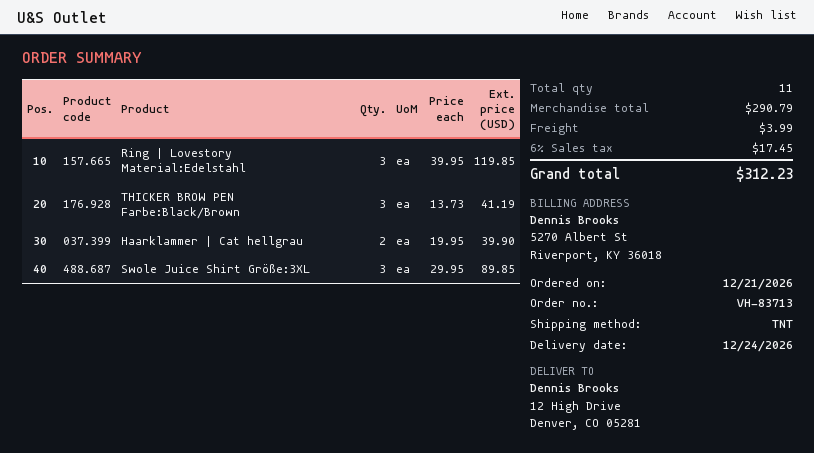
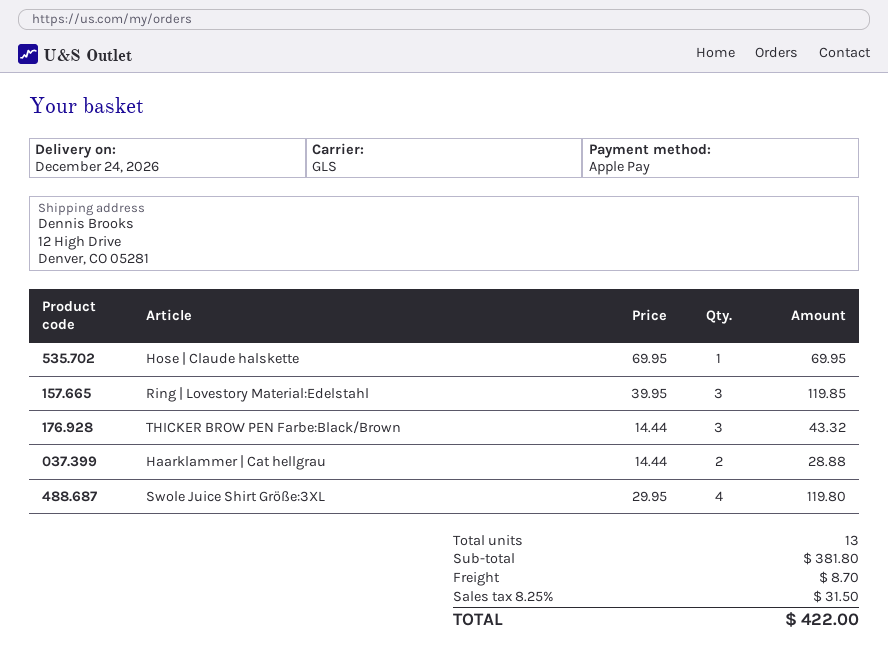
shipping method: TNT -> GLS
THICKER BROW PEN Farbe:Black/Brown: 3 x 13.73 = 41.19 -> 3 x 14.44 = 43.32
Haarklammer | Cat hellgrau: 2 x 19.95 = 39.90 -> 2 x 14.44 = 28.88
Swole Juice Shirt Größe:3XL: 3 x 29.95 = 89.85 -> 4 x 29.95 = 119.80
Hose | Claude halskette: none -> 1 x 69.95 = 69.95
total quantity: 11 -> 13
subtotal: 290.79 -> 381.80
shipping: 3.99 -> 8.70
tax: 6% = 17.45 -> 8.25% = 31.50
total: 312.23 -> 422.00

